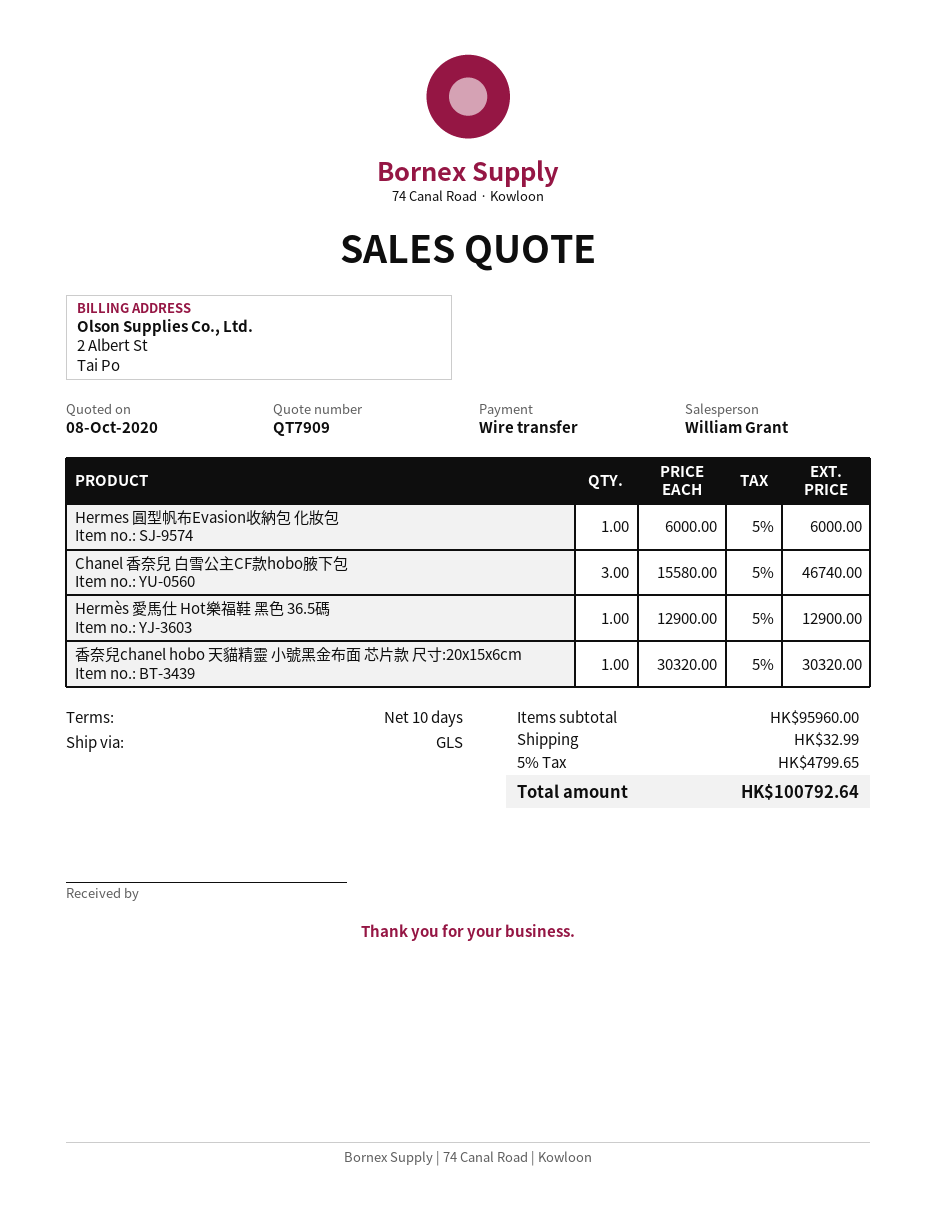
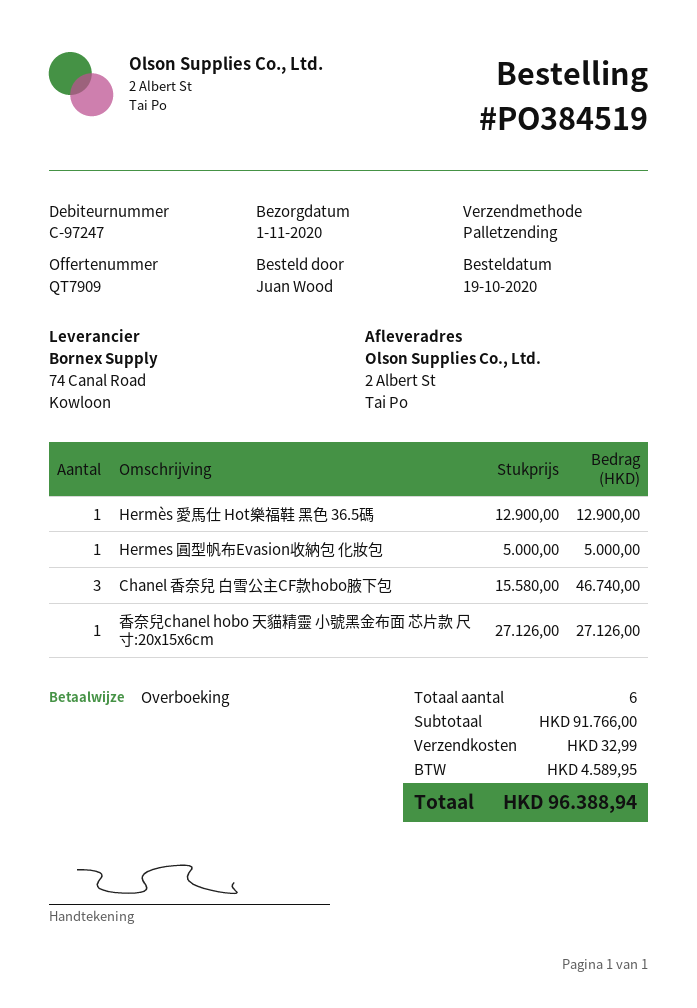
shipping method: GLS -> pallet freight
Hermes 圓型帆布Evasion收納包 化妝包: 1 x 6000.00 = 6000.00 -> 1 x 5000.00 = 5000.00
香奈兒chanel hobo 天貓精靈 小號黑金布面 芯片款 尺寸:20x15x6cm: 1 x 30320.00 = 30320.00 -> 1 x 27126.00 = 27126.00
subtotal: 95960.00 -> 91766.00
tax: 4799.65 -> 4589.95
total: 100792.64 -> 96388.94

